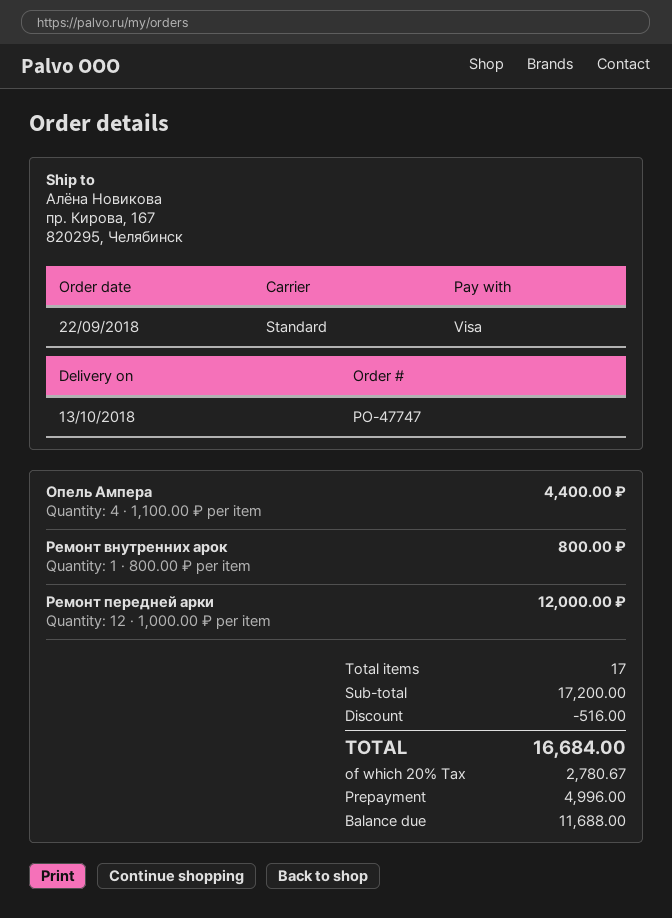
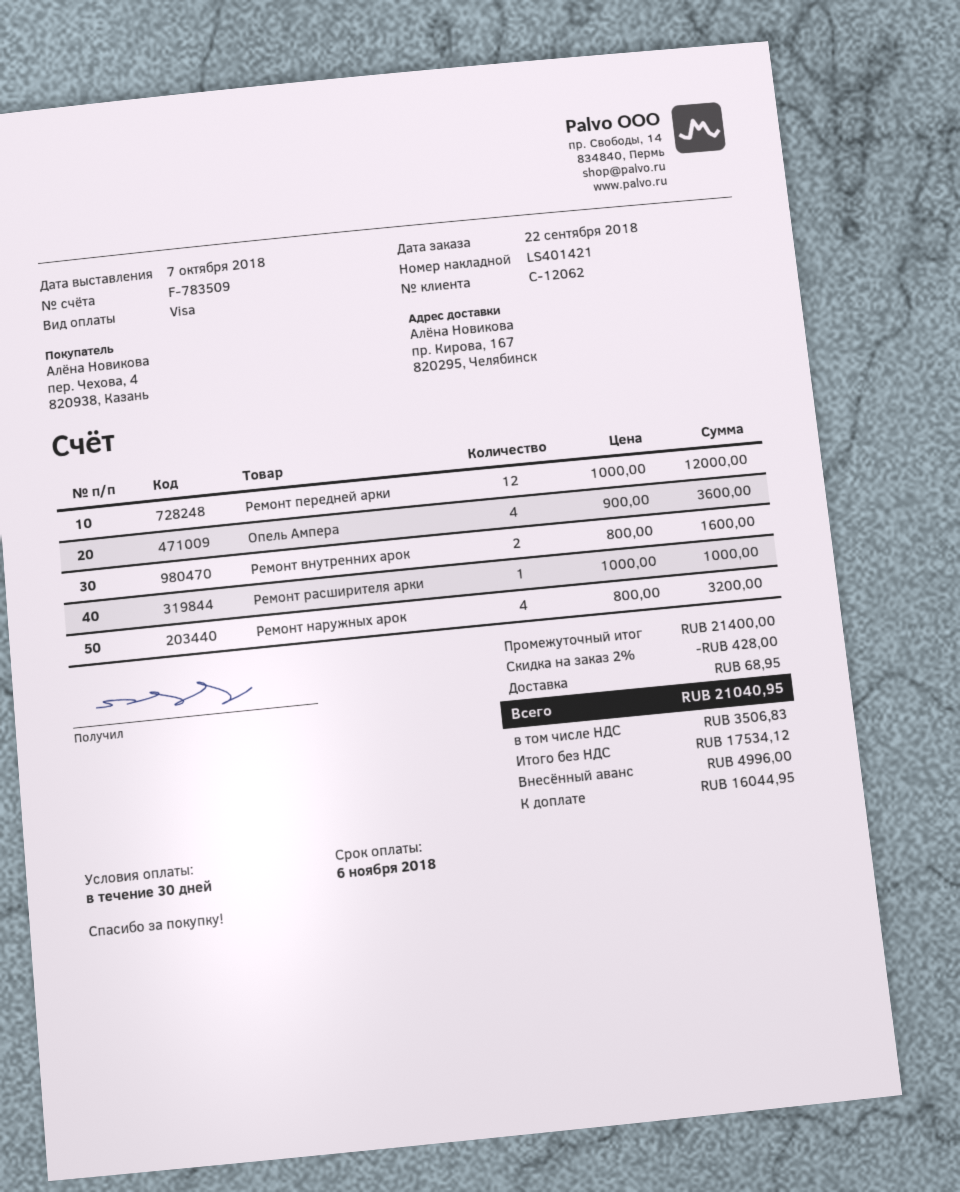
Опель Ампера: 4 x 1100.00 = 4400.00 -> 4 x 900.00 = 3600.00
Ремонт внутренних арок: 1 x 800.00 = 800.00 -> 2 x 800.00 = 1600.00
Ремонт расширителя арки: none -> 1 x 1000.00 = 1000.00
Ремонт наружных арок: none -> 4 x 800.00 = 3200.00
subtotal: 17200.00 -> 21400.00
discount: 516.00 -> 428.00
shipping: none -> 68.95
tax: 2780.67 -> 3506.83
total: 16684.00 -> 21040.95
balance: 11688.00 -> 16044.95

